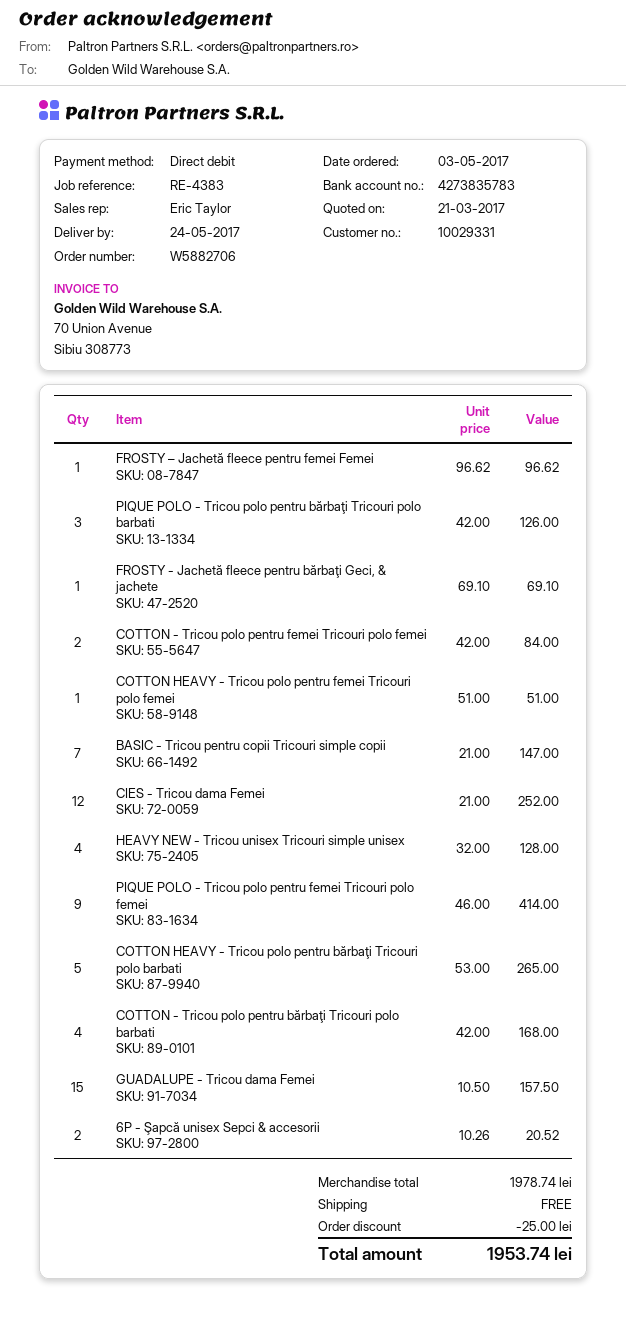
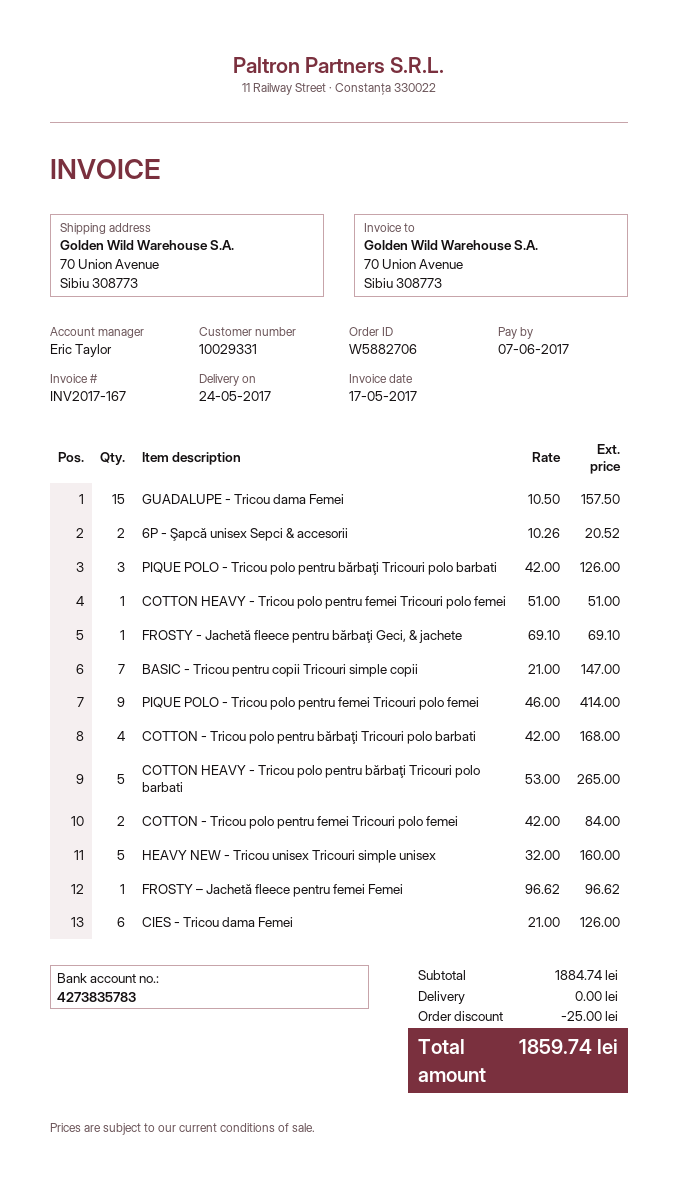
CIES - Tricou dama Femei: 12 x 21.00 = 252.00 -> 6 x 21.00 = 126.00
HEAVY NEW - Tricou unisex Tricouri simple unisex: 4 x 32.00 = 128.00 -> 5 x 32.00 = 160.00
subtotal: 1978.74 -> 1884.74
total: 1953.74 -> 1859.74

